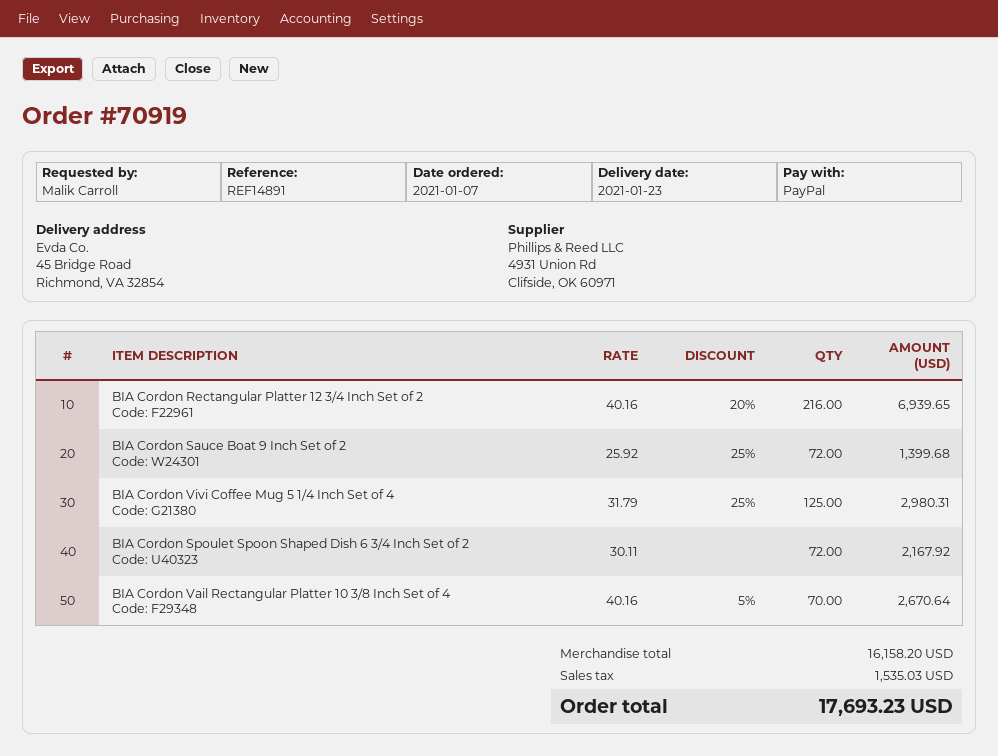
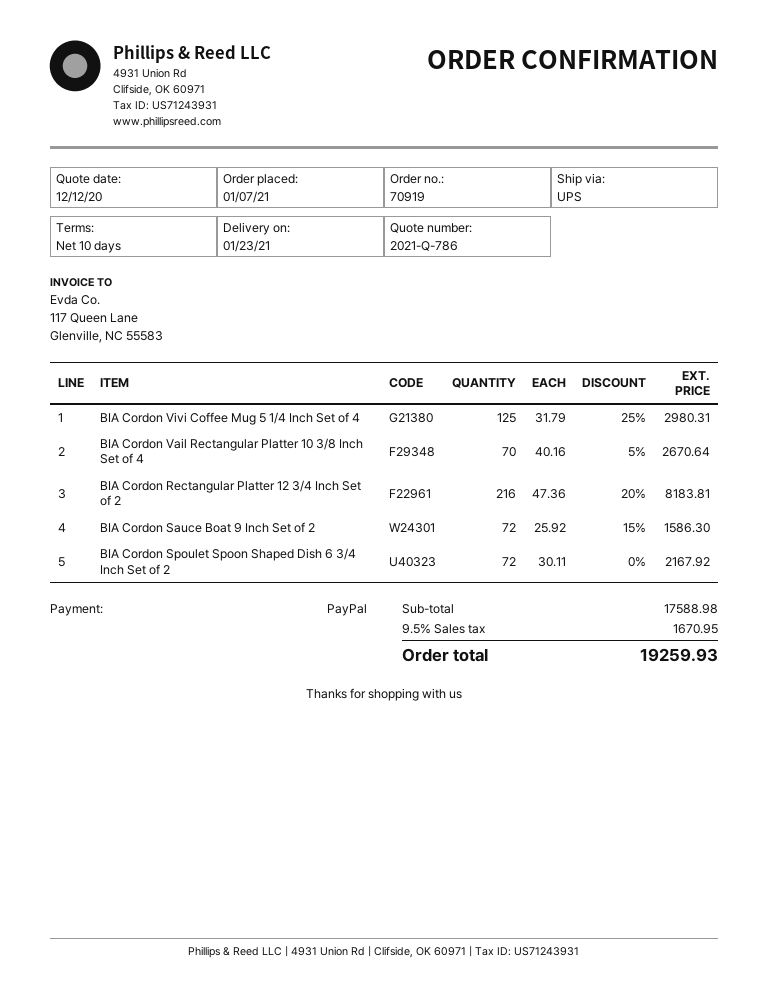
BIA Cordon Rectangular Platter 12 3/4 Inch Set of 2: 216 x 40.16 - 20% = 6939.65 -> 216 x 47.36 - 20% = 8183.81
BIA Cordon Sauce Boat 9 Inch Set of 2: 72 x 25.92 - 25% = 1399.68 -> 72 x 25.92 - 15% = 1586.30
subtotal: 16158.20 -> 17588.98
tax: 1535.03 -> 1670.95
total: 17693.23 -> 19259.93

